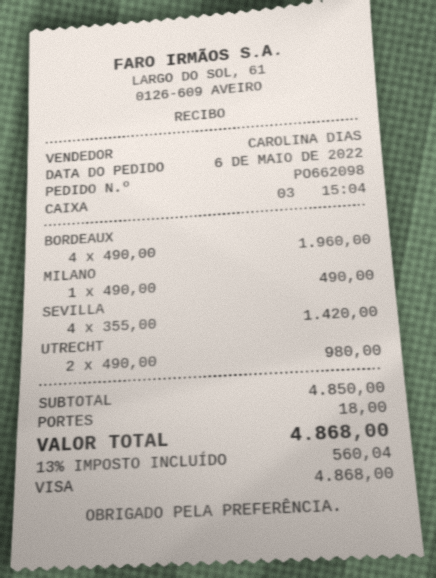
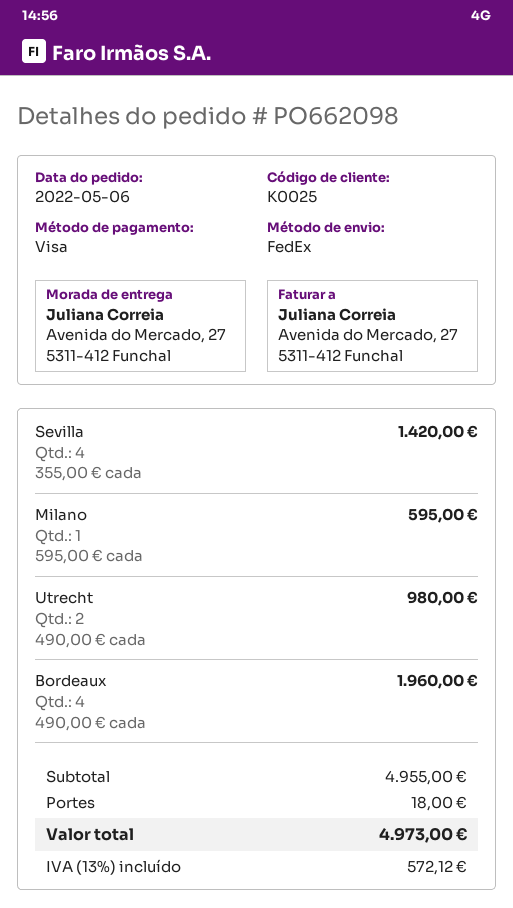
MILANO: 1 x 490.00 = 490.00 -> 1 x 595.00 = 595.00
subtotal: 4850.00 -> 4955.00
tax: 13% = 560.04 -> 13% = 572.12
total: 4868.00 -> 4973.00

